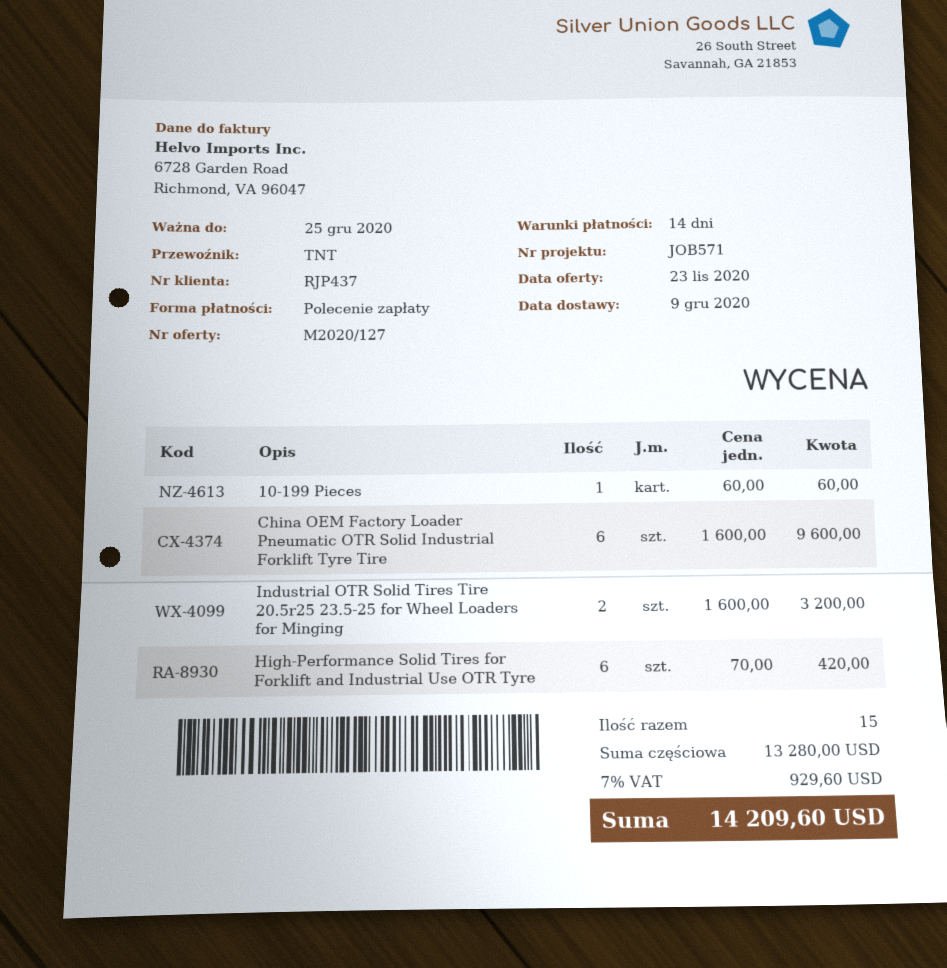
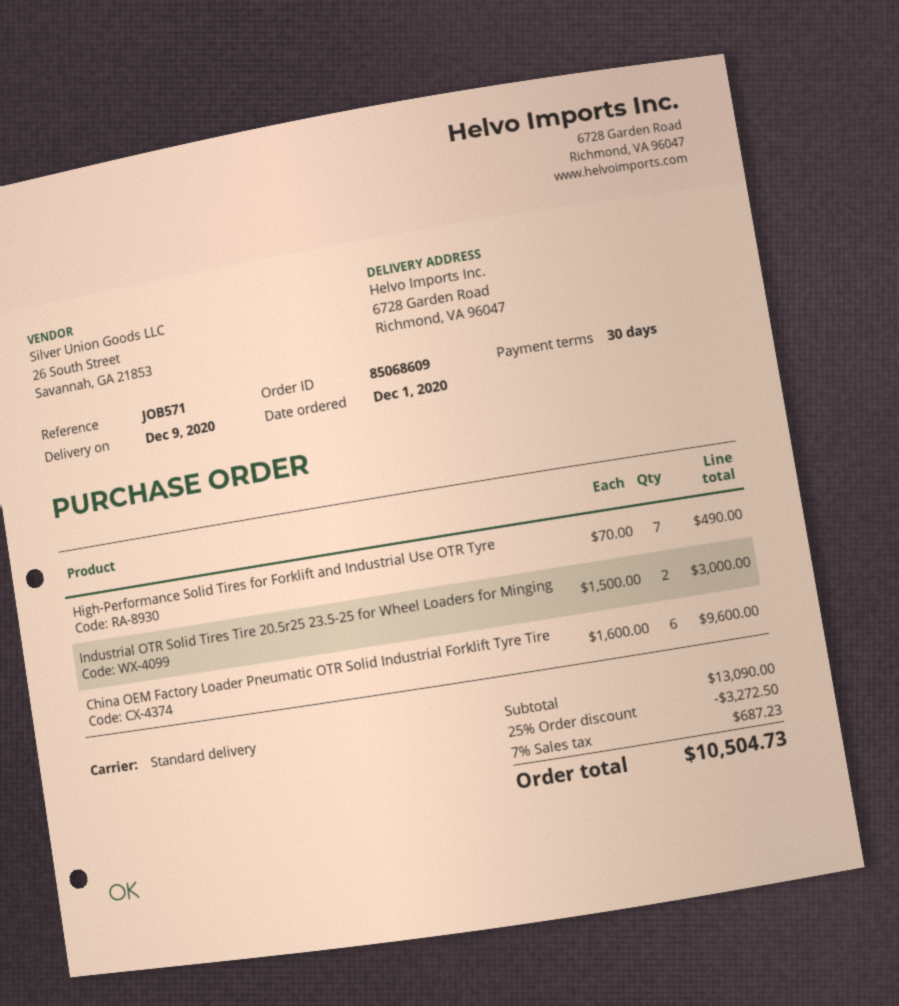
payment terms: 14 days -> 30 days
shipping method: TNT -> standard
10-199 Pieces: 1 x 60.00 = 60.00 -> none
Industrial OTR Solid Tires Tire 20.5r25 23.5-25 for Wheel Loaders for Minging: 2 x 1600.00 = 3200.00 -> 2 x 1500.00 = 3000.00
High-Performance Solid Tires for Forklift and Industrial Use OTR Tyre: 6 x 70.00 = 420.00 -> 7 x 70.00 = 490.00
subtotal: 13280.00 -> 13090.00
discount: none -> 25% = 3272.50
tax: 7% = 929.60 -> 7% = 687.23
total: 14209.60 -> 10504.73

